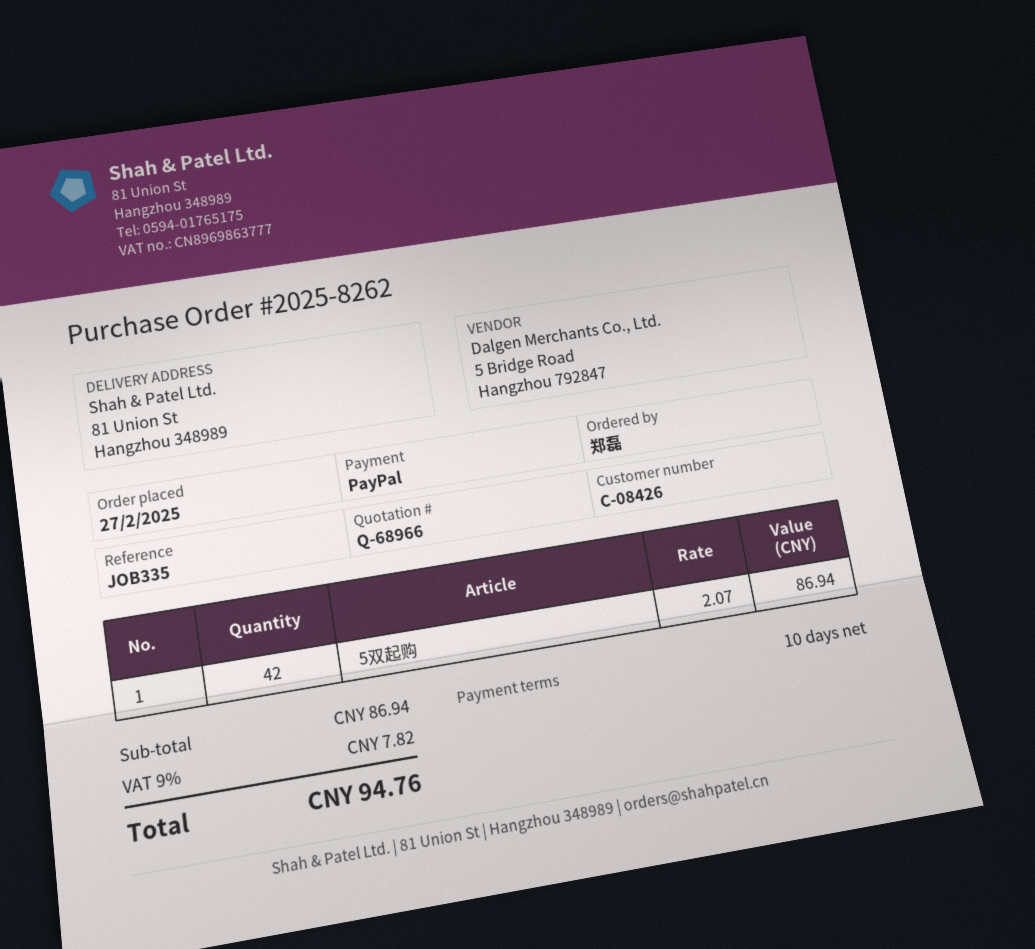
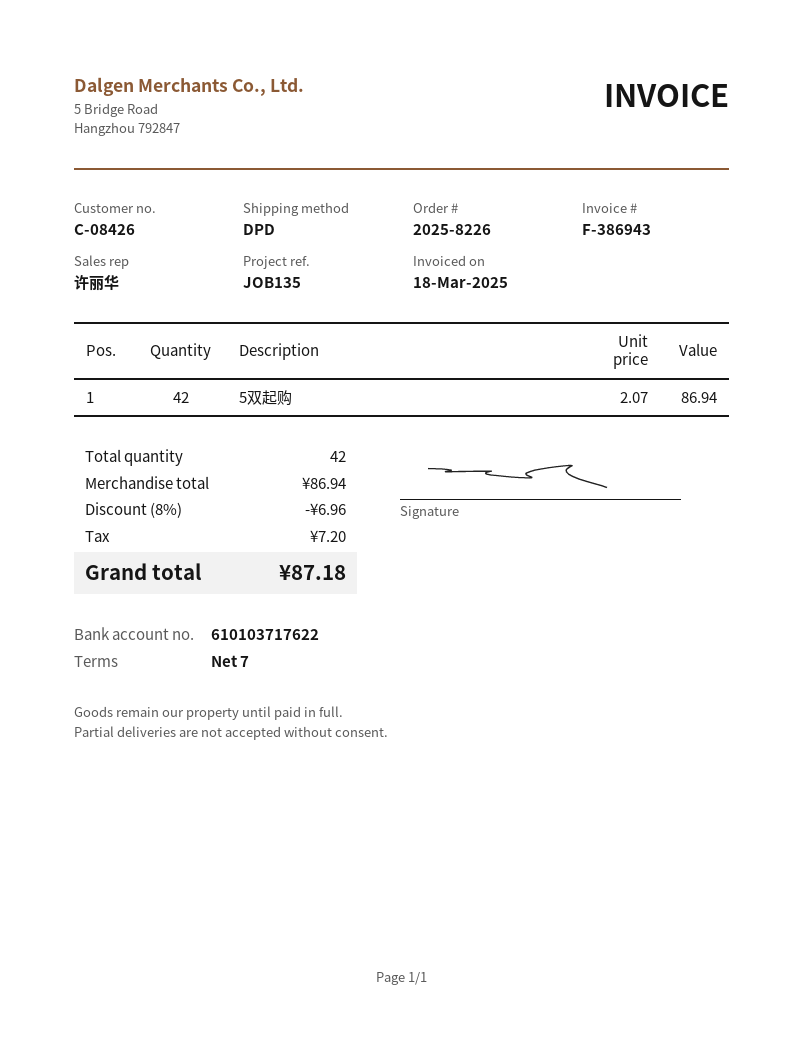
order number: 2025-8262 -> 2025-8226
payment terms: 10 days -> 7 days
reference: JOB335 -> JOB135
discount: none -> 8% = 6.96
tax: 7.82 -> 7.20
total: 94.76 -> 87.18

